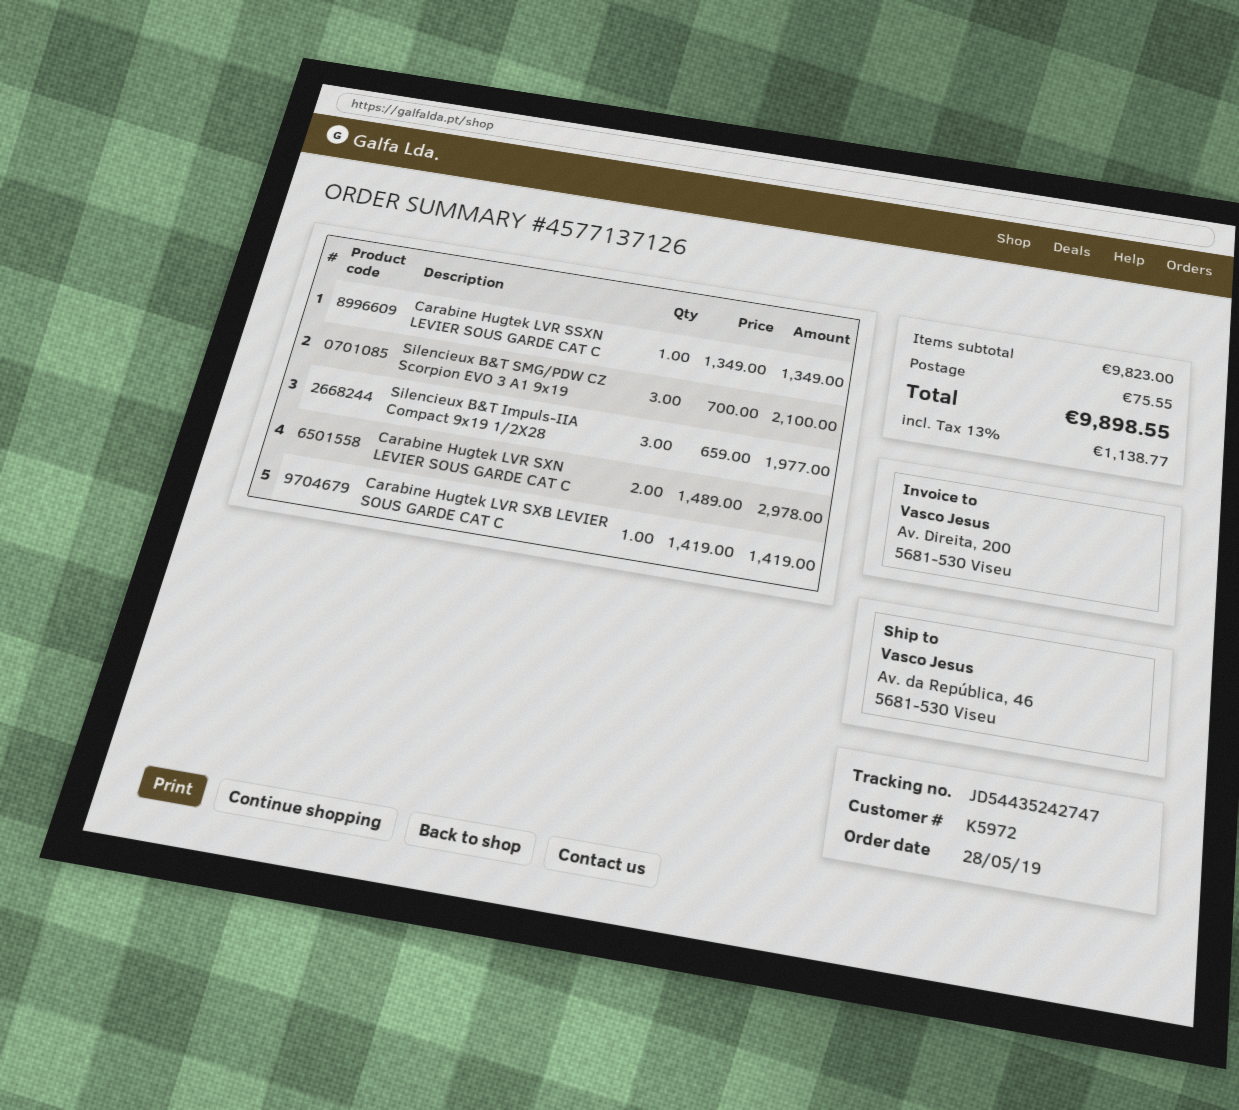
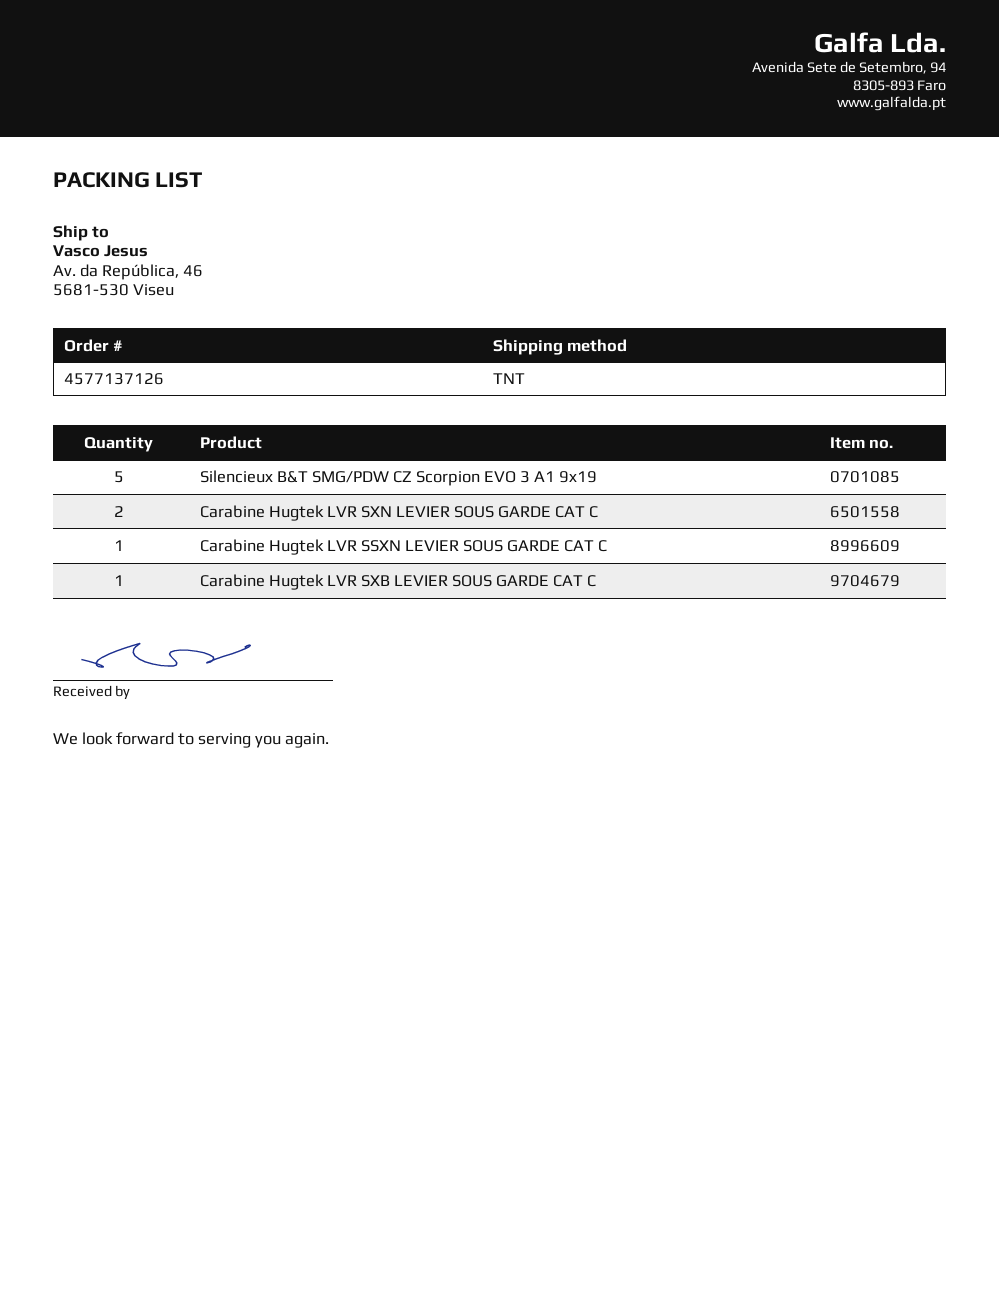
Silencieux B&T SMG/PDW CZ Scorpion EVO 3 A1 9x19: 3 -> 5
Silencieux B&T Impuls-IIA Compact 9x19 1/2X28: 3 -> none

